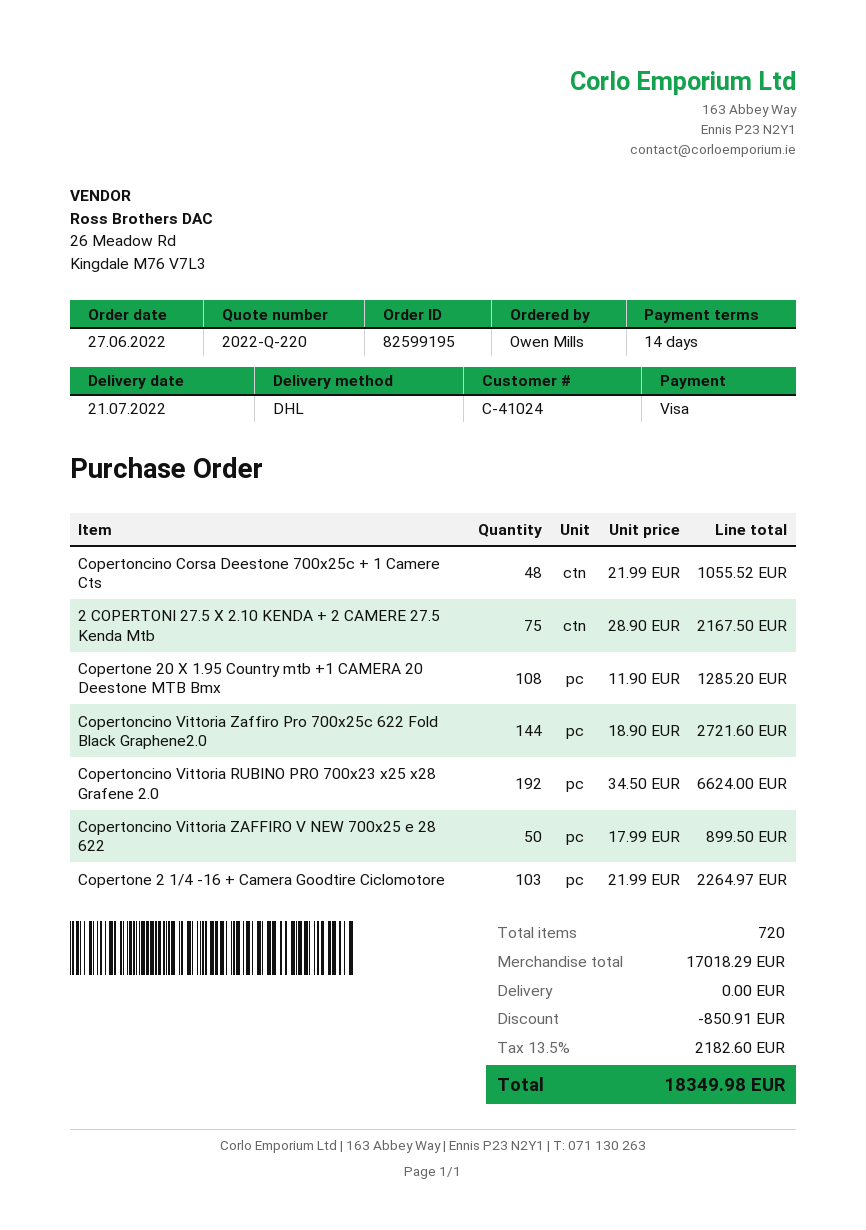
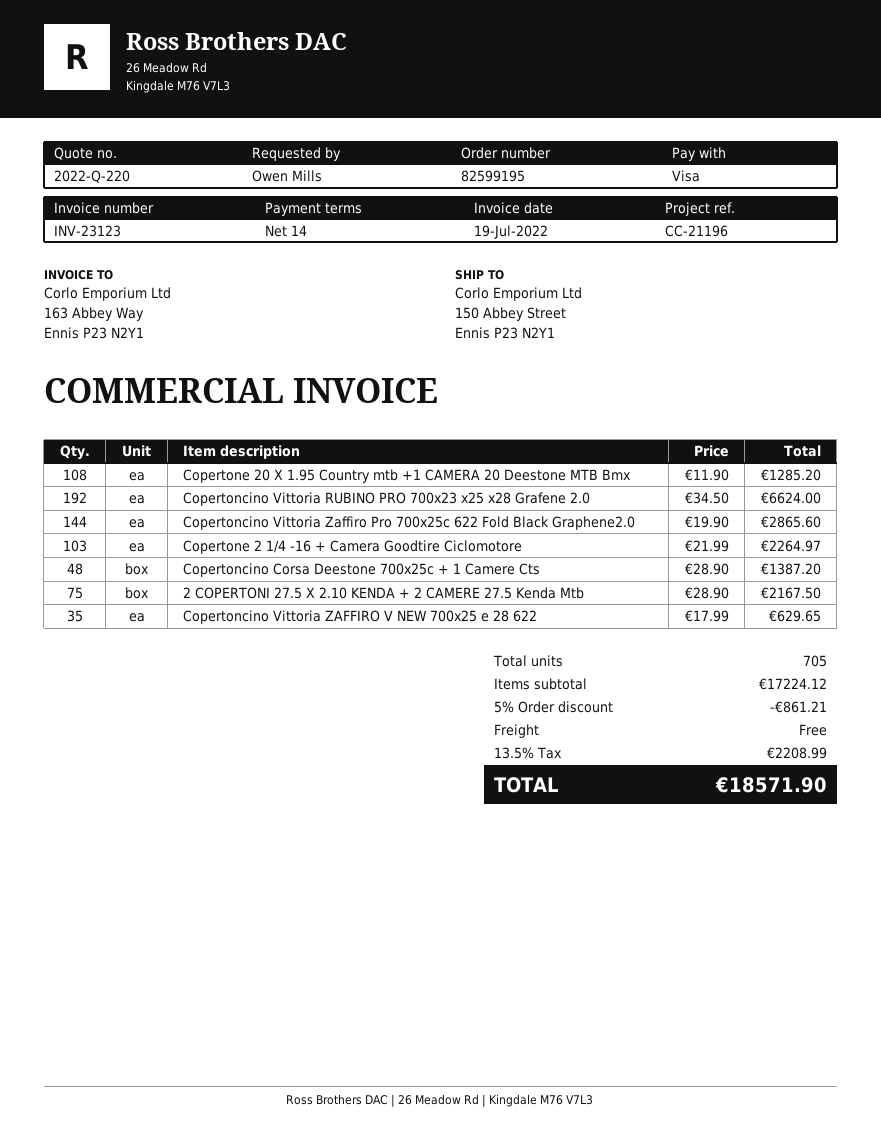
Copertoncino Corsa Deestone 700x25c + 1 Camere Cts: 48 x 21.99 = 1055.52 -> 48 x 28.90 = 1387.20
Copertoncino Vittoria Zaffiro Pro 700x25c 622 Fold Black Graphene2.0: 144 x 18.90 = 2721.60 -> 144 x 19.90 = 2865.60
Copertoncino Vittoria ZAFFIRO V NEW 700x25 e 28 622: 50 x 17.99 = 899.50 -> 35 x 17.99 = 629.65
total quantity: 720 -> 705
subtotal: 17018.29 -> 17224.12
discount: 850.91 -> 861.21
tax: 13.5% = 2182.60 -> 13.5% = 2208.99
total: 18349.98 -> 18571.90

